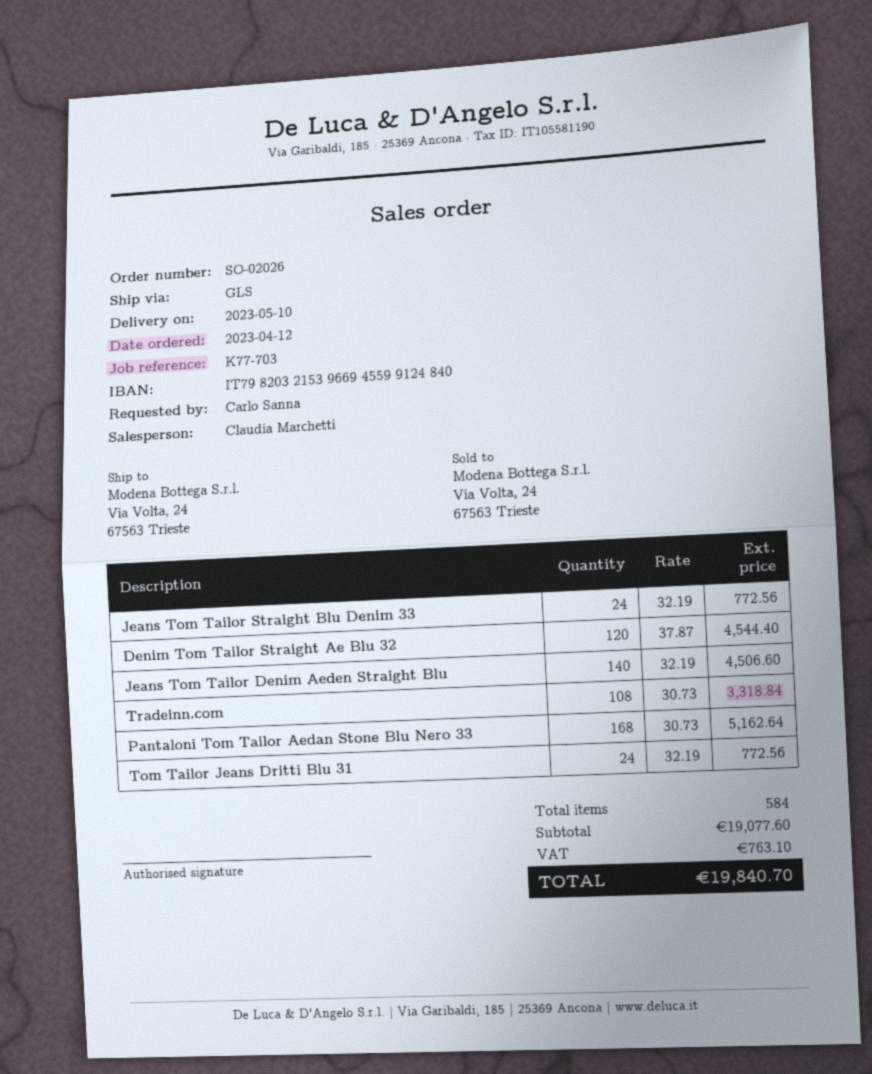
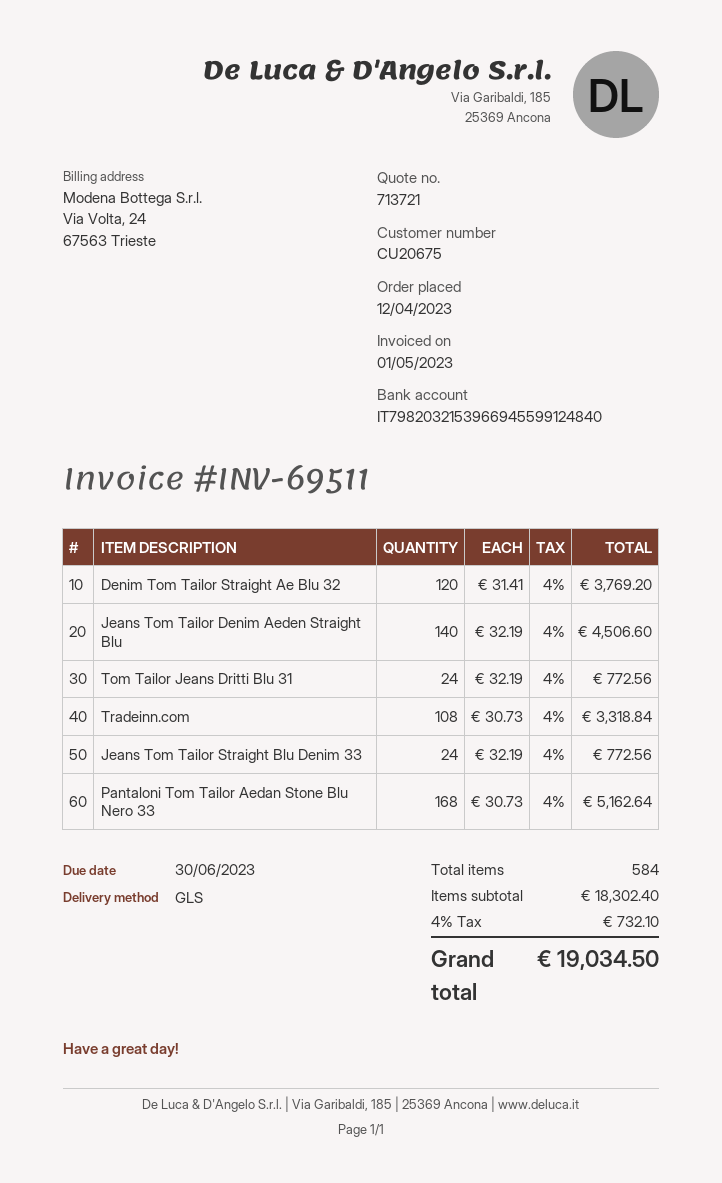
Denim Tom Tailor Straight Ae Blu 32: 120 x 37.87 = 4544.40 -> 120 x 31.41 = 3769.20
subtotal: 19077.60 -> 18302.40
tax: 763.10 -> 732.10
total: 19840.70 -> 19034.50

